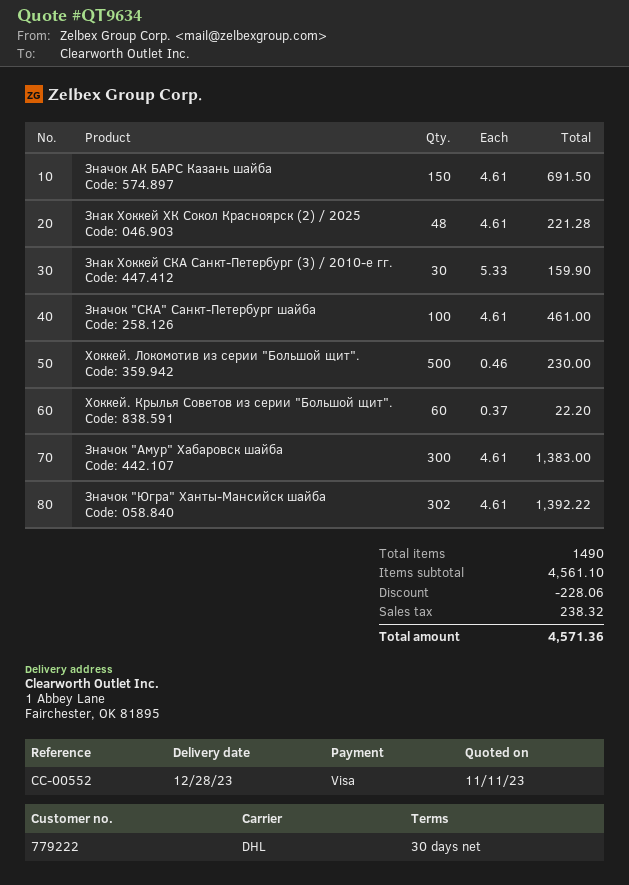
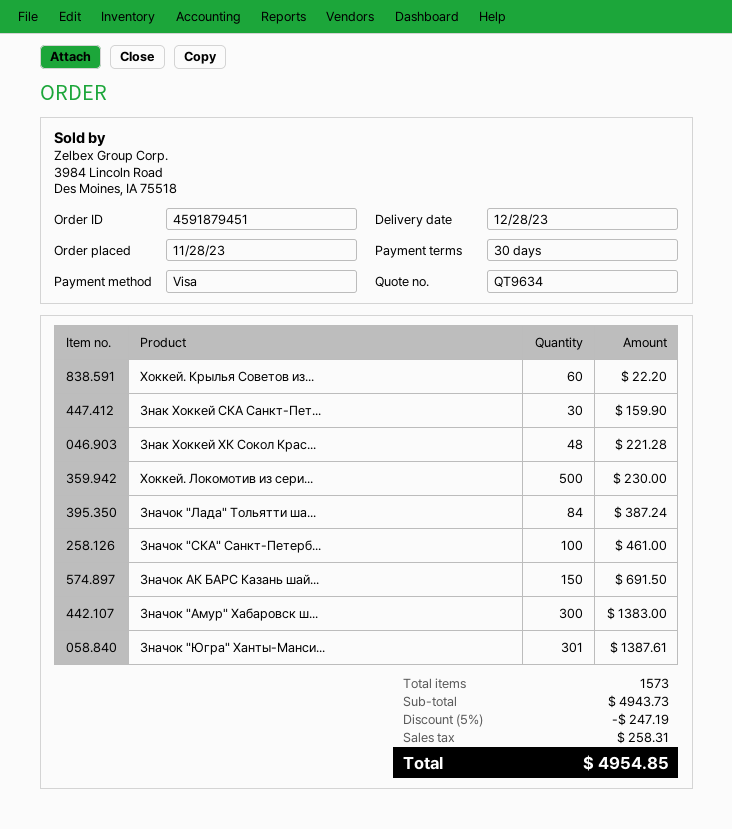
Значок "Югра" Ханты-Мансийск шайба: 302 for 1392.22 -> 301 for 1387.61
Значок "Лада" Тольятти ша...: none -> 84 for 387.24
total quantity: 1490 -> 1573
subtotal: 4561.10 -> 4943.73
discount: 228.06 -> 247.19
tax: 238.32 -> 258.31
total: 4571.36 -> 4954.85

